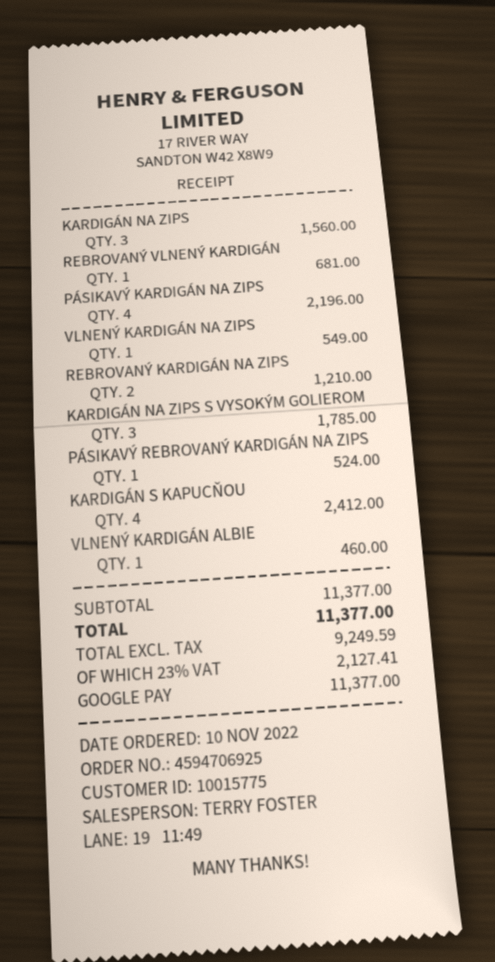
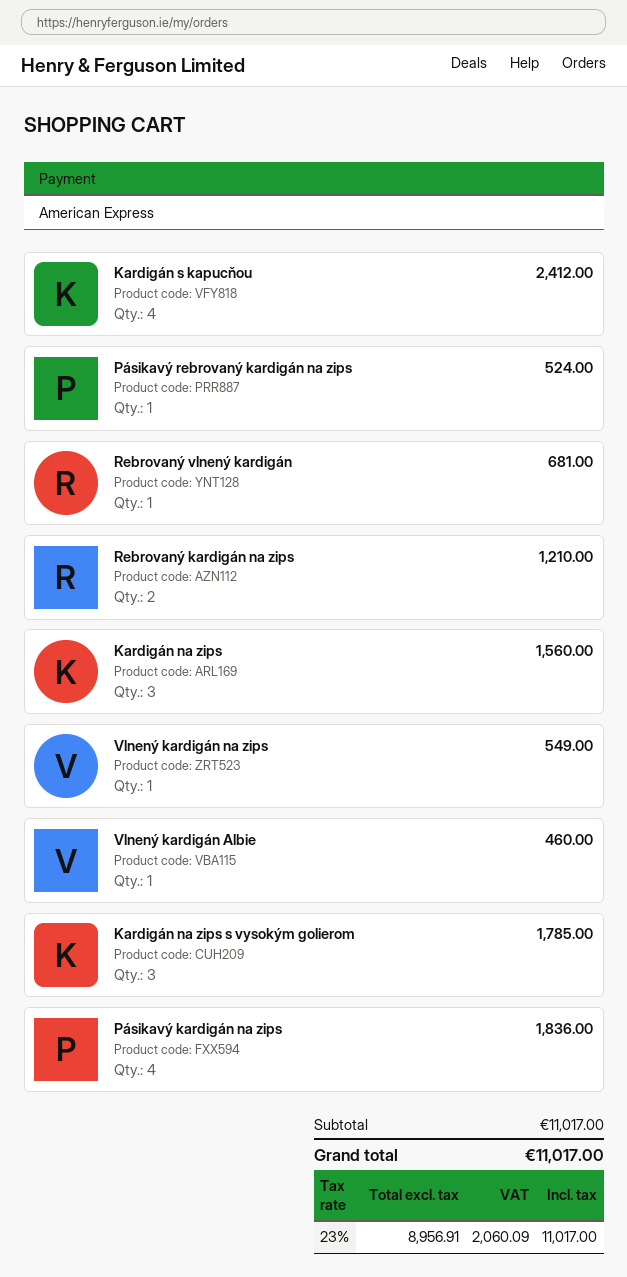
payment method: Google Pay -> American Express
PÁSIKAVÝ KARDIGÁN NA ZIPS: 4 for 2196.00 -> 4 for 1836.00
subtotal: 11377.00 -> 11017.00
net: 9249.59 -> 8956.91
tax: 23% = 2127.41 -> 23% = 2060.09
total: 11377.00 -> 11017.00

